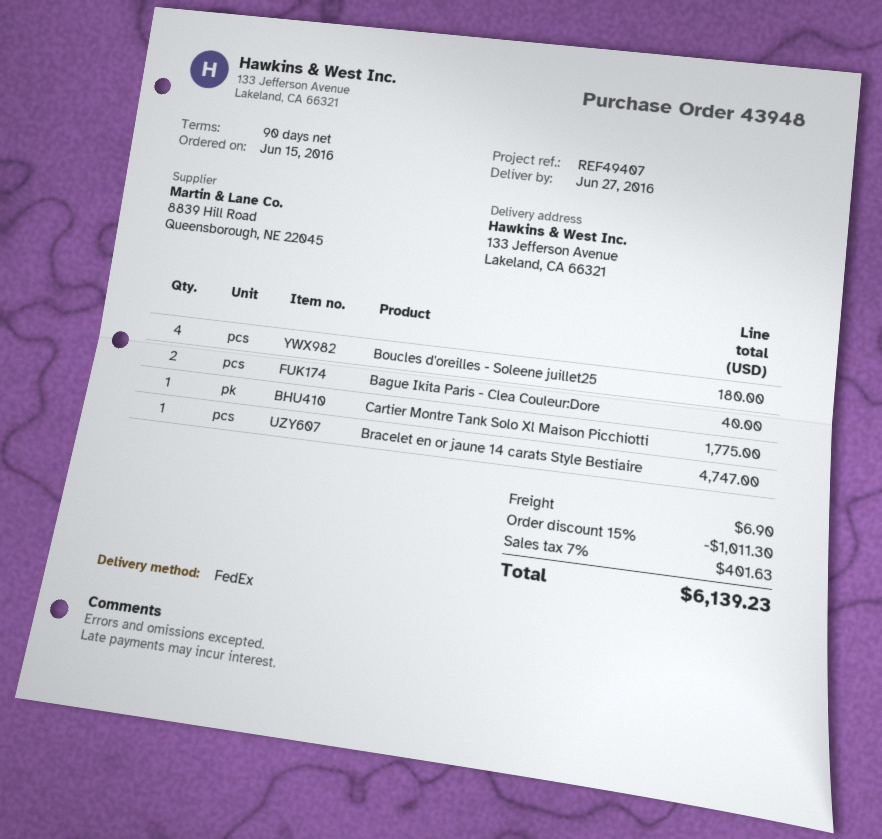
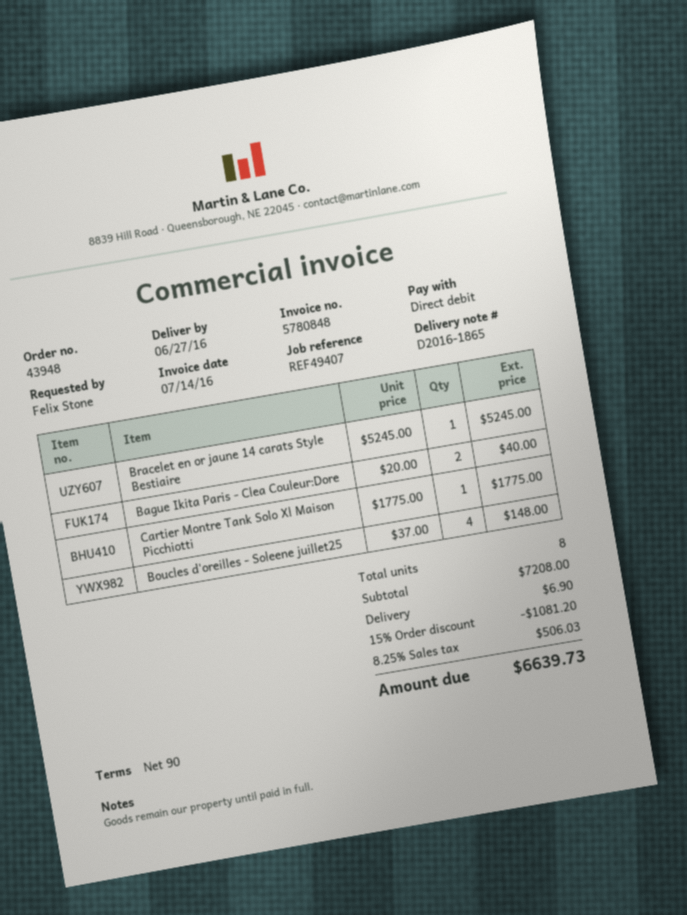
Boucles d'oreilles - Soleene juillet25: 4 for 180.00 -> 4 for 148.00
Bracelet en or jaune 14 carats Style Bestiaire: 1 for 4747.00 -> 1 for 5245.00
discount: 15% = 1011.30 -> 15% = 1081.20
tax: 7% = 401.63 -> 8.25% = 506.03
total: 6139.23 -> 6639.73

